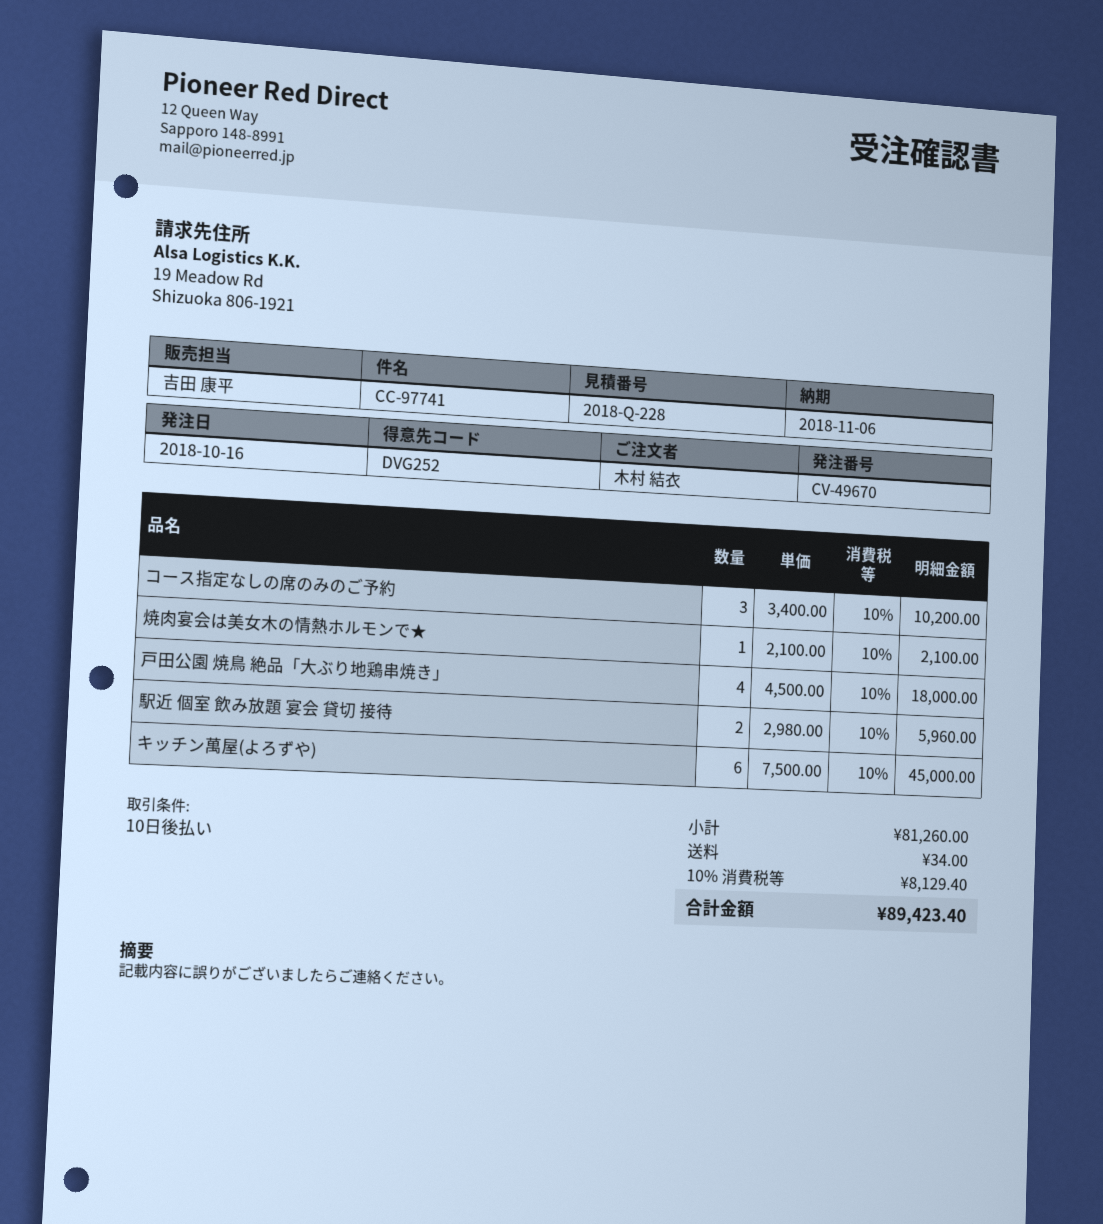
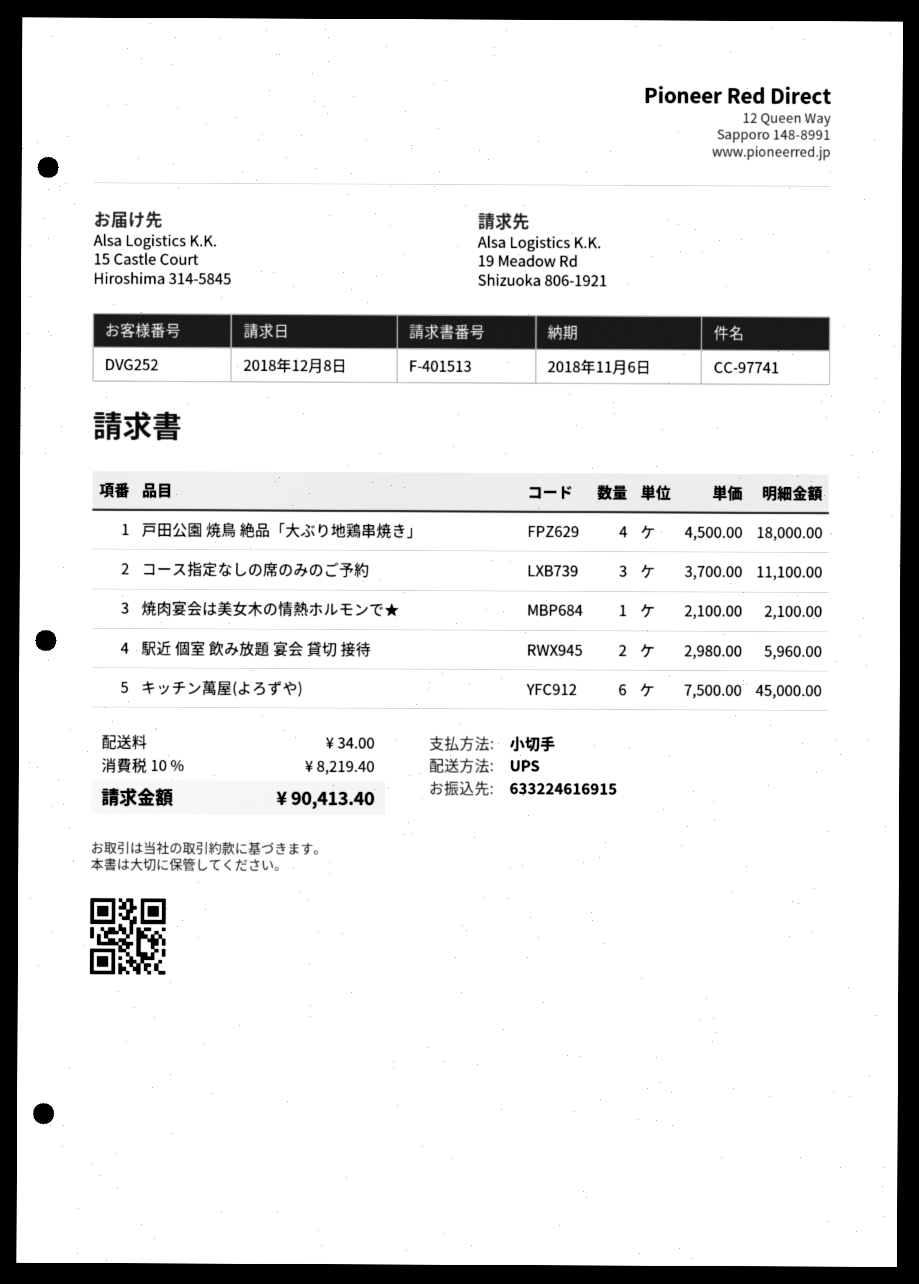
コース指定なしの席のみのご予約: 3 x 3400.00 = 10200.00 -> 3 x 3700.00 = 11100.00
tax: 10% = 8129.40 -> 10% = 8219.40
total: 89423.40 -> 90413.40

